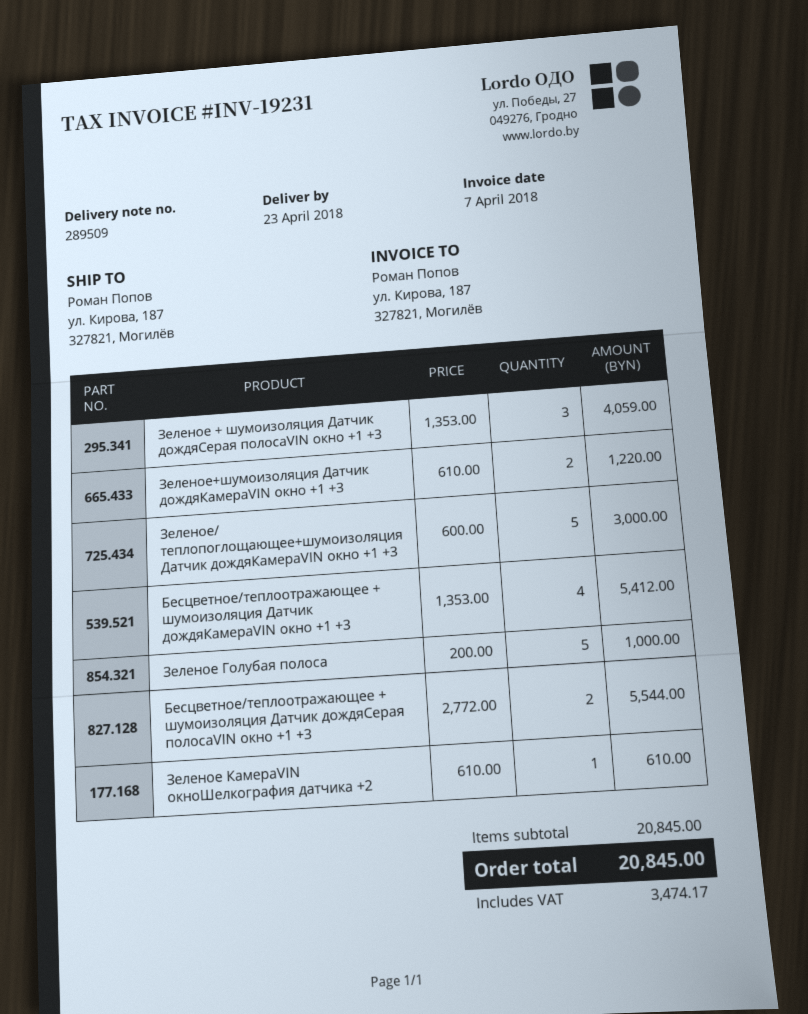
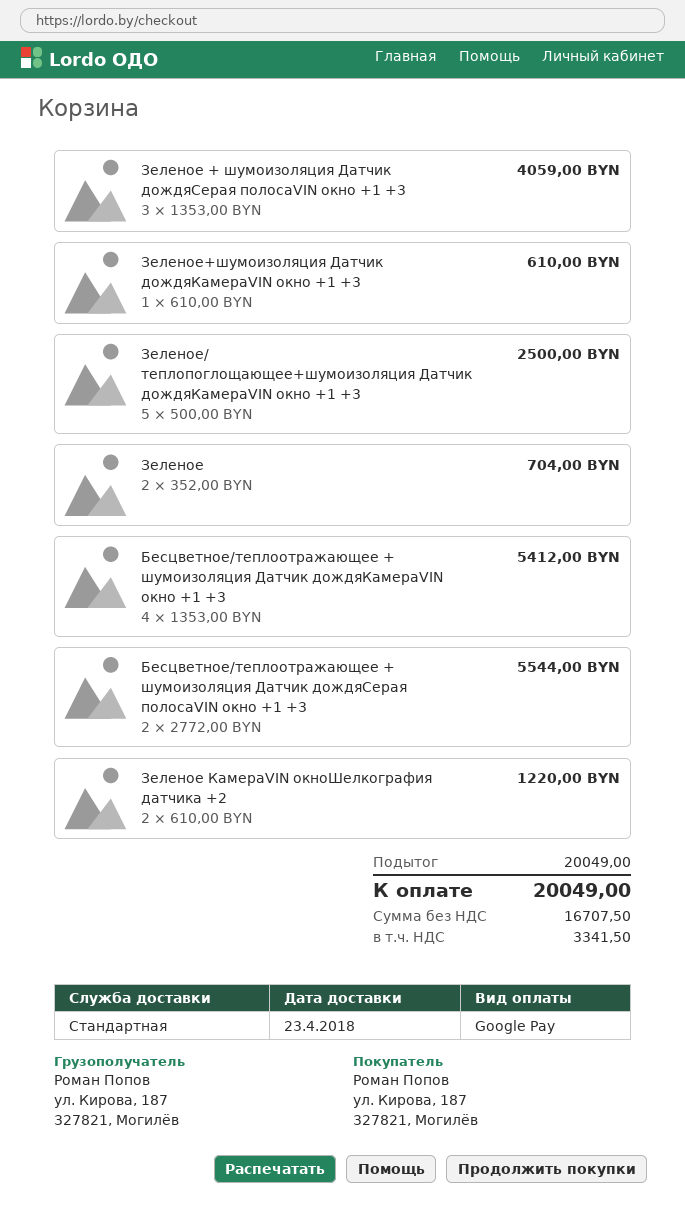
Зеленое+шумоизоляция Датчик дождяКамераVIN окно +1 +3: 2 x 610.00 = 1220.00 -> 1 x 610.00 = 610.00
Зеленое/ теплопоглощающее+шумоизоляция Датчик дождяКамераVIN окно +1 +3: 5 x 600.00 = 3000.00 -> 5 x 500.00 = 2500.00
Зеленое Голубая полоса: 5 x 200.00 = 1000.00 -> none
Зеленое КамераVIN окноШелкография датчика +2: 1 x 610.00 = 610.00 -> 2 x 610.00 = 1220.00
Зеленое: none -> 2 x 352.00 = 704.00
subtotal: 20845.00 -> 20049.00
tax: 3474.17 -> 3341.50
total: 20845.00 -> 20049.00

